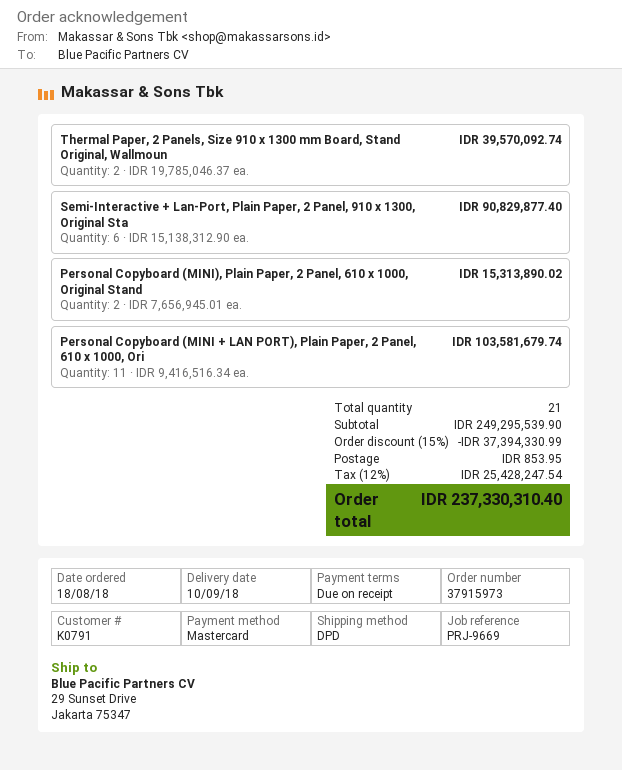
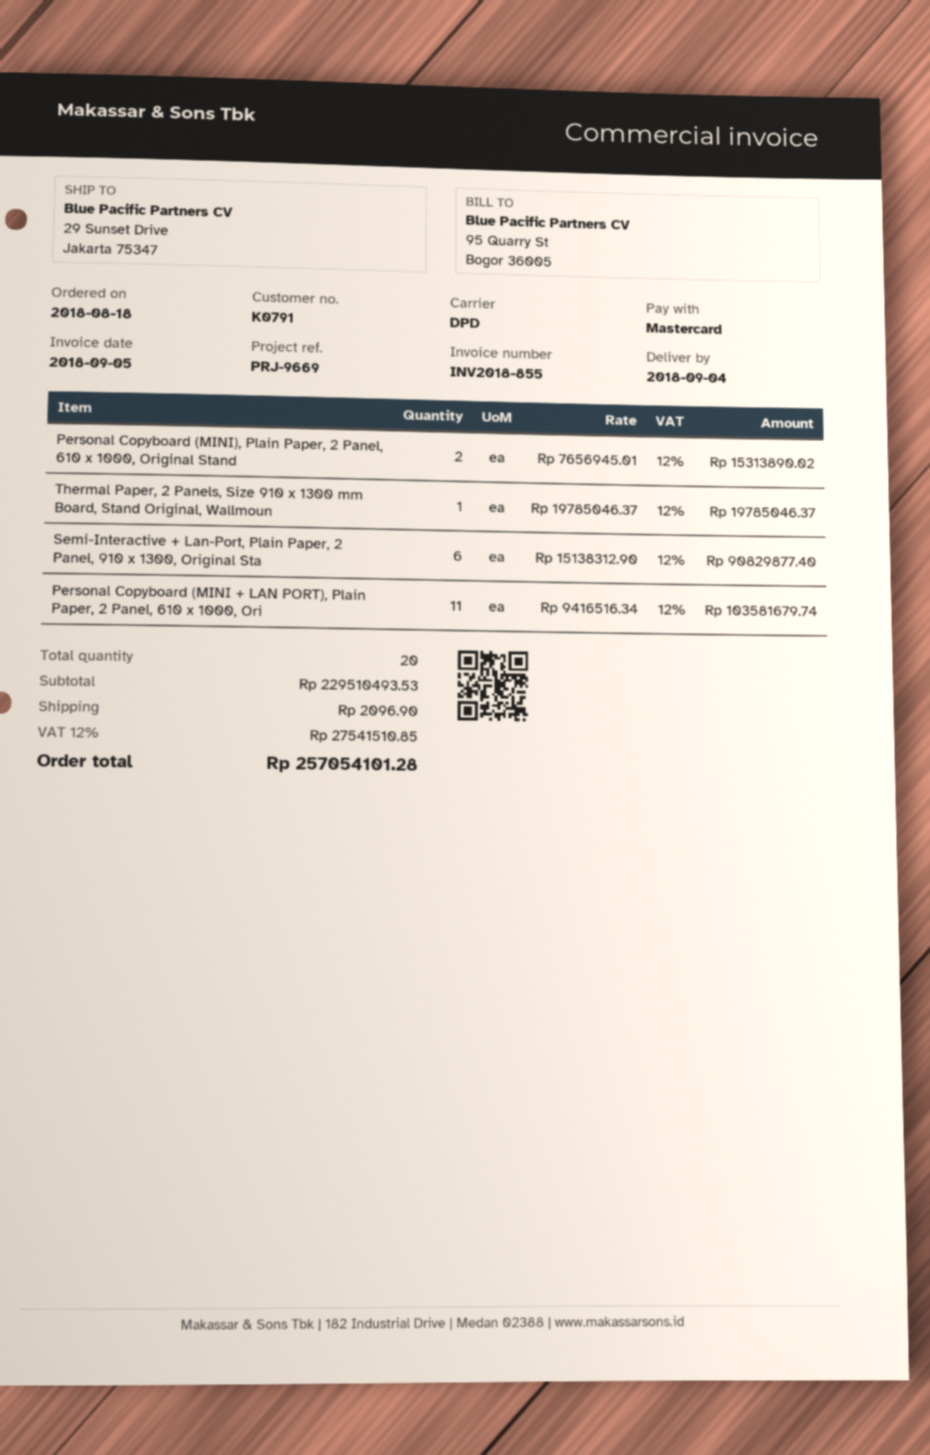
delivery date: 2018-09-10 -> 2018-09-04
Thermal Paper, 2 Panels, Size 910 x 1300 mm Board, Stand Original, Wallmoun: 2 x 19785046.37 = 39570092.74 -> 1 x 19785046.37 = 19785046.37
total quantity: 21 -> 20
subtotal: 249295539.90 -> 229510493.53
discount: 15% = 37394330.99 -> none
shipping: 853.95 -> 2096.90
tax: 12% = 25428247.54 -> 12% = 27541510.85
total: 237330310.40 -> 257054101.28

